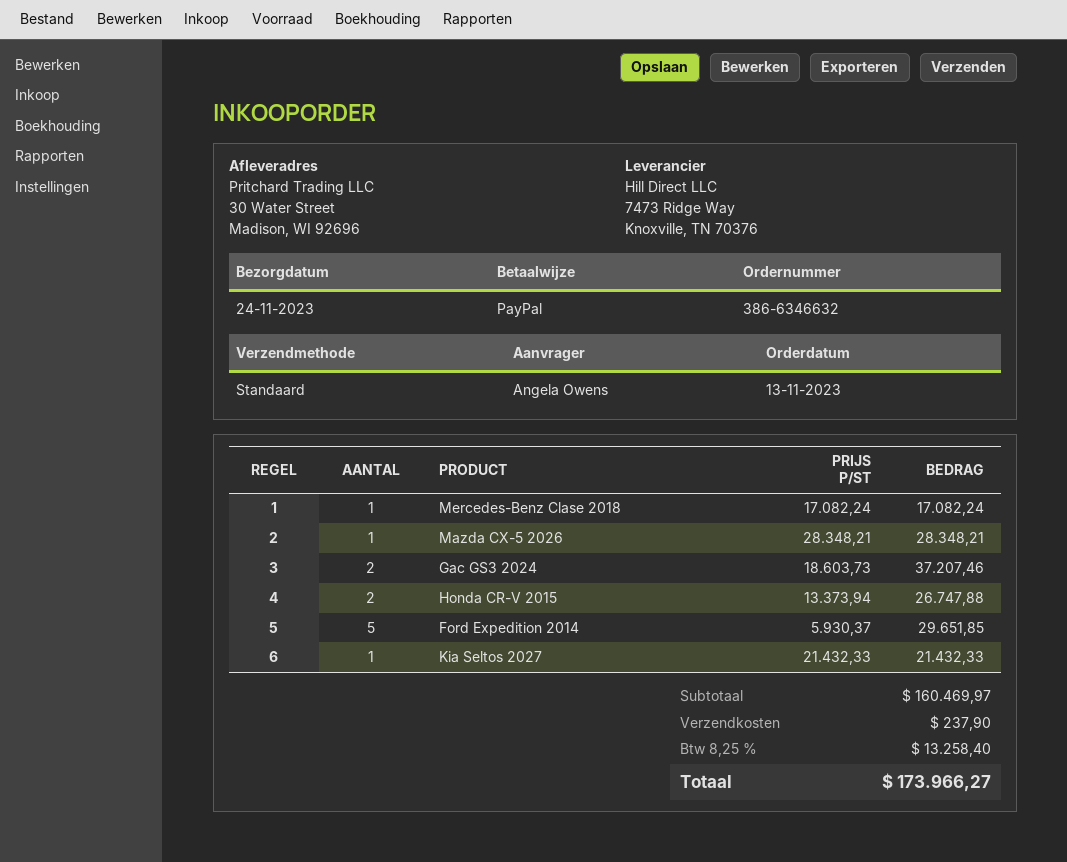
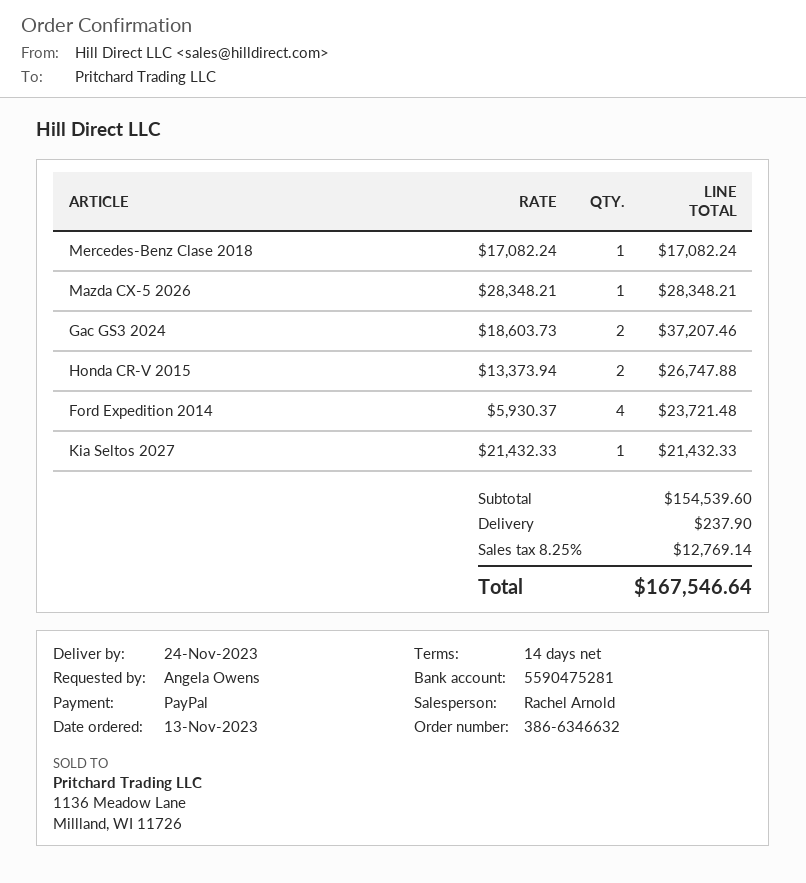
Ford Expedition 2014: 5 x 5930.37 = 29651.85 -> 4 x 5930.37 = 23721.48
subtotal: 160469.97 -> 154539.60
tax: 8.25% = 13258.40 -> 8.25% = 12769.14
total: 173966.27 -> 167546.64

